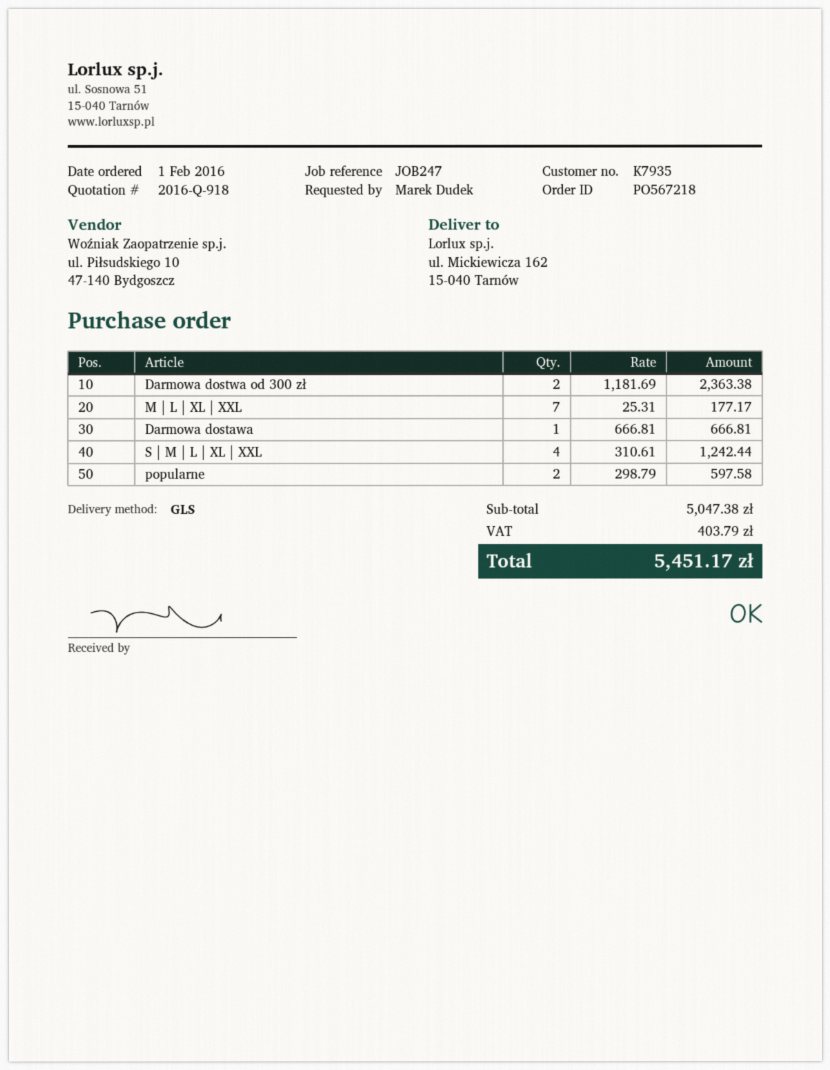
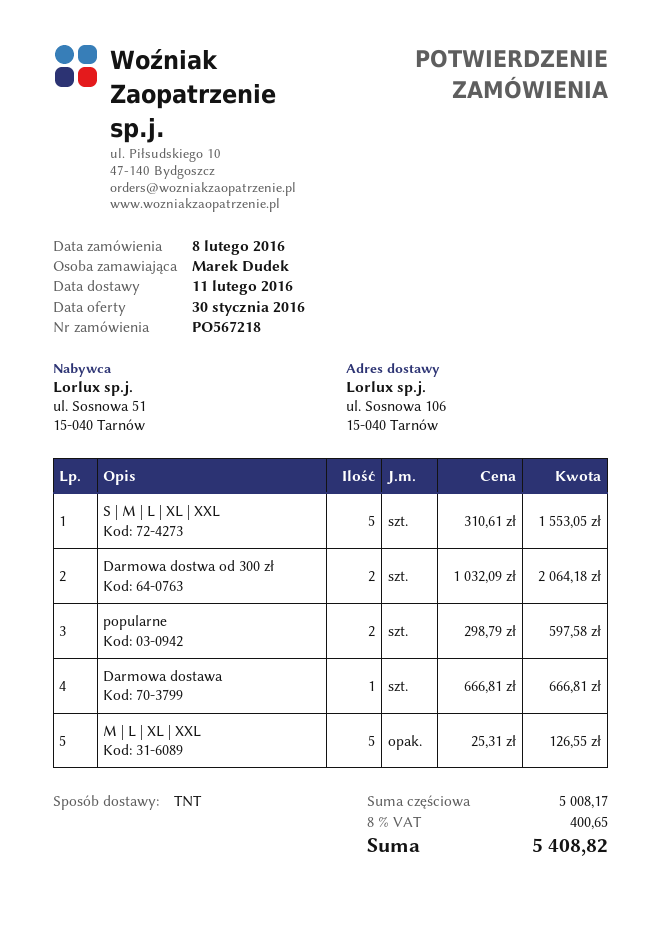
order date: 2016-02-01 -> 2016-02-08
shipping method: GLS -> TNT
ship to: ul. Mickiewicza 162, 15-040 Tarnów -> ul. Sosnowa 106, 15-040 Tarnów
Darmowa dostwa od 300 zł: 2 x 1181.69 = 2363.38 -> 2 x 1032.09 = 2064.18
M | L | XL | XXL: 7 x 25.31 = 177.17 -> 5 x 25.31 = 126.55
S | M | L | XL | XXL: 4 x 310.61 = 1242.44 -> 5 x 310.61 = 1553.05
subtotal: 5047.38 -> 5008.17
tax: 403.79 -> 400.65
total: 5451.17 -> 5408.82

